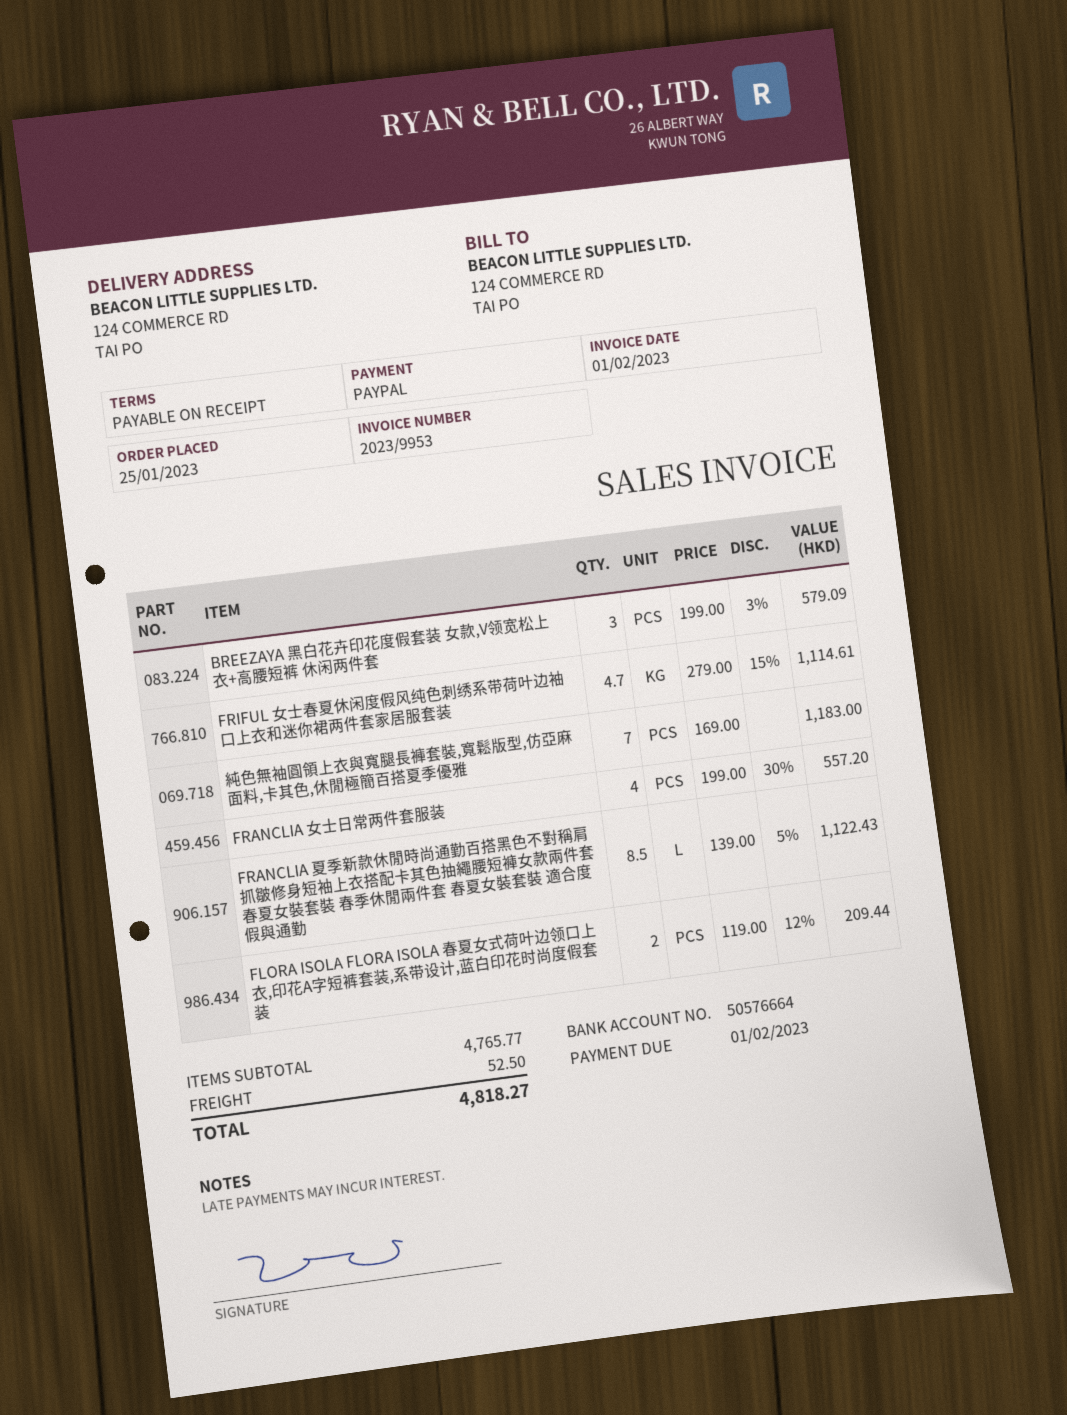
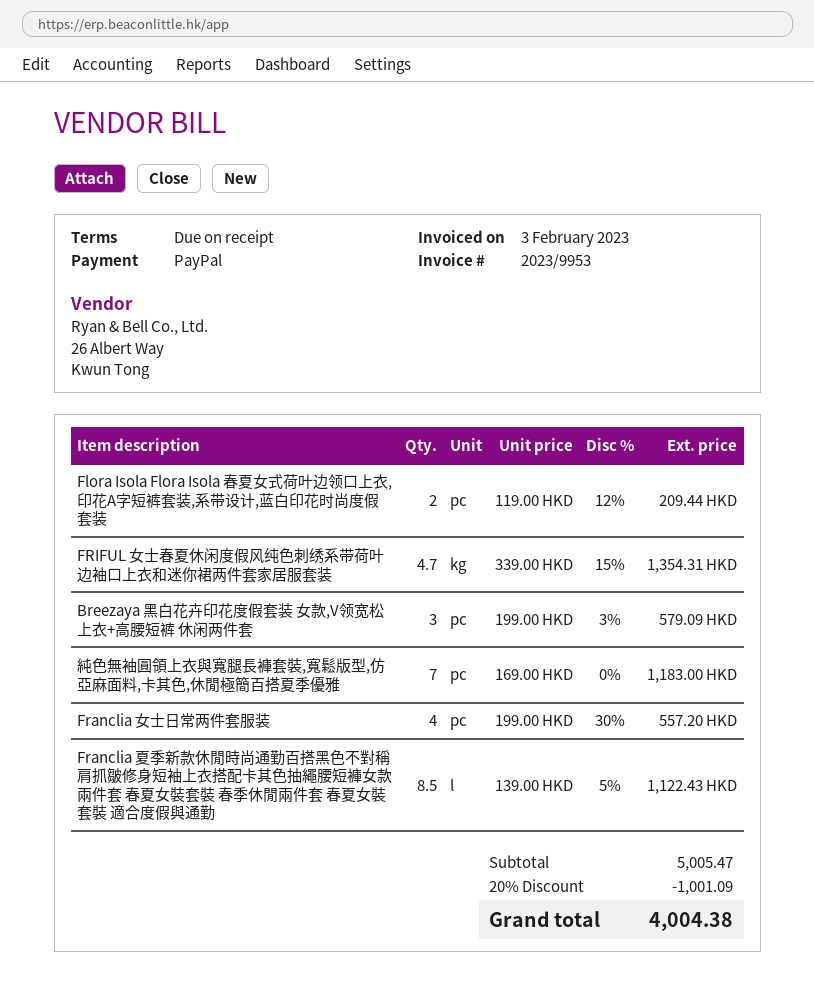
invoice date: 2023-02-01 -> 2023-02-03
FRIFUL 女士春夏休闲度假风纯色刺绣系带荷叶边袖口上衣和迷你裙两件套家居服套装: 4.7 x 279.00 - 15% = 1114.61 -> 4.7 x 339.00 - 15% = 1354.31
subtotal: 4765.77 -> 5005.47
discount: none -> 20% = 1001.09
shipping: 52.50 -> none
total: 4818.27 -> 4004.38

